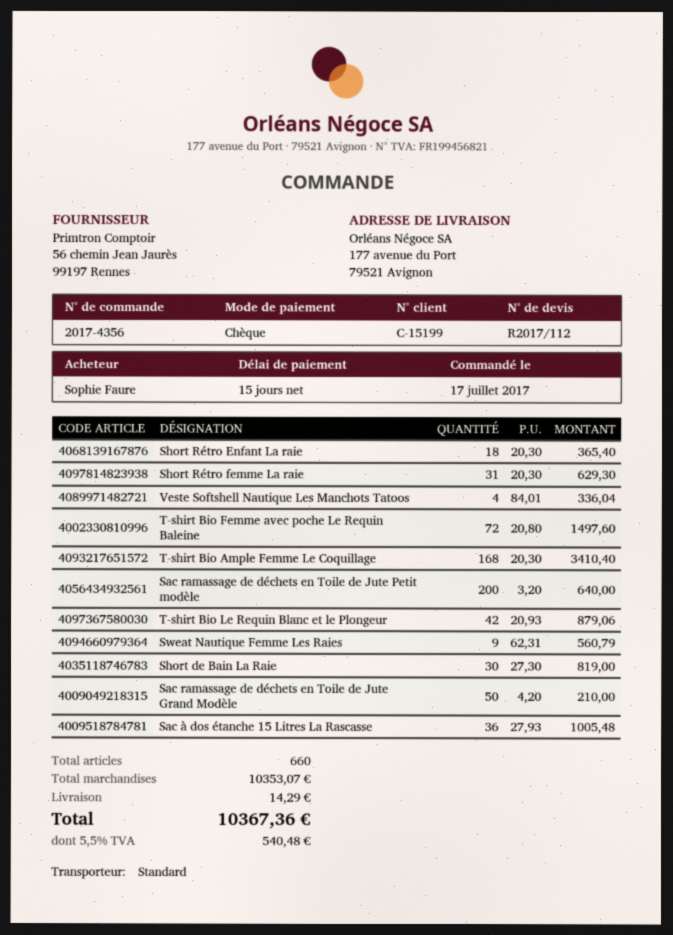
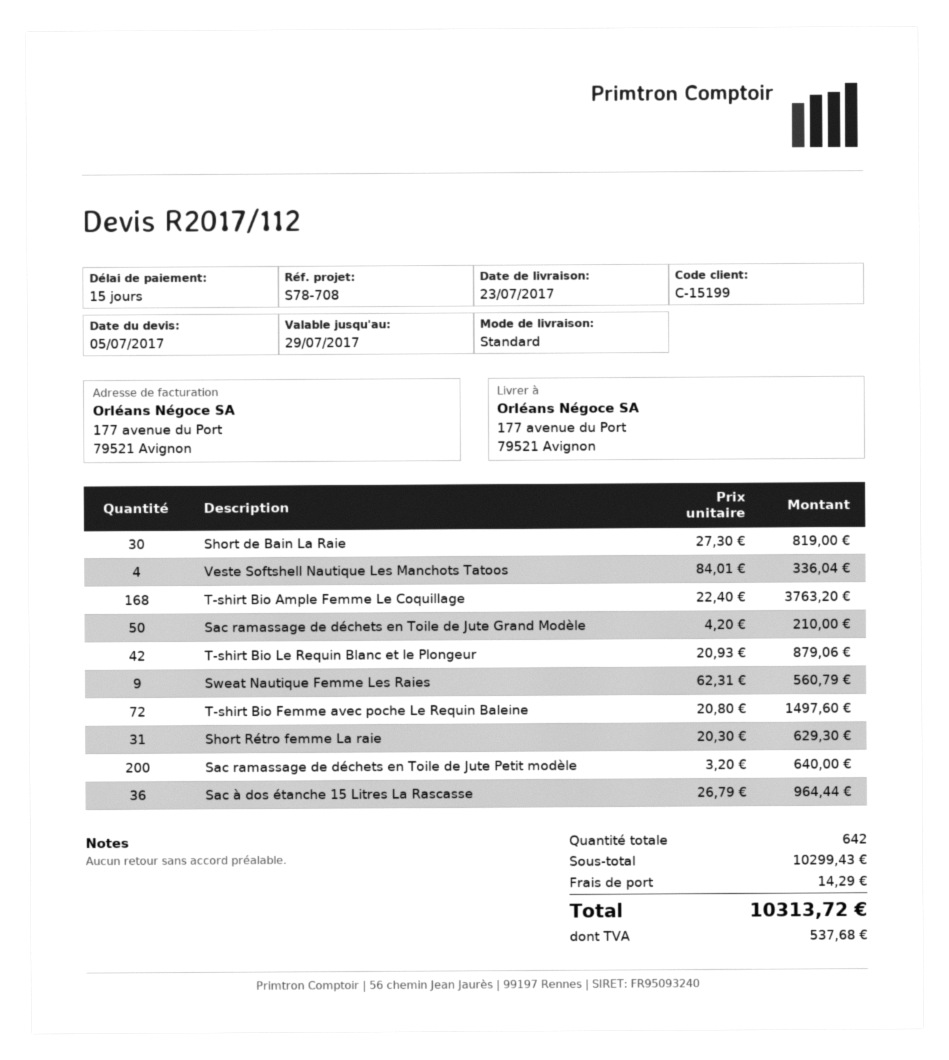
Short Rétro Enfant La raie: 18 x 20.30 = 365.40 -> none
T-shirt Bio Ample Femme Le Coquillage: 168 x 20.30 = 3410.40 -> 168 x 22.40 = 3763.20
Sac à dos étanche 15 Litres La Rascasse: 36 x 27.93 = 1005.48 -> 36 x 26.79 = 964.44
total quantity: 660 -> 642
subtotal: 10353.07 -> 10299.43
tax: 540.48 -> 537.68
total: 10367.36 -> 10313.72

